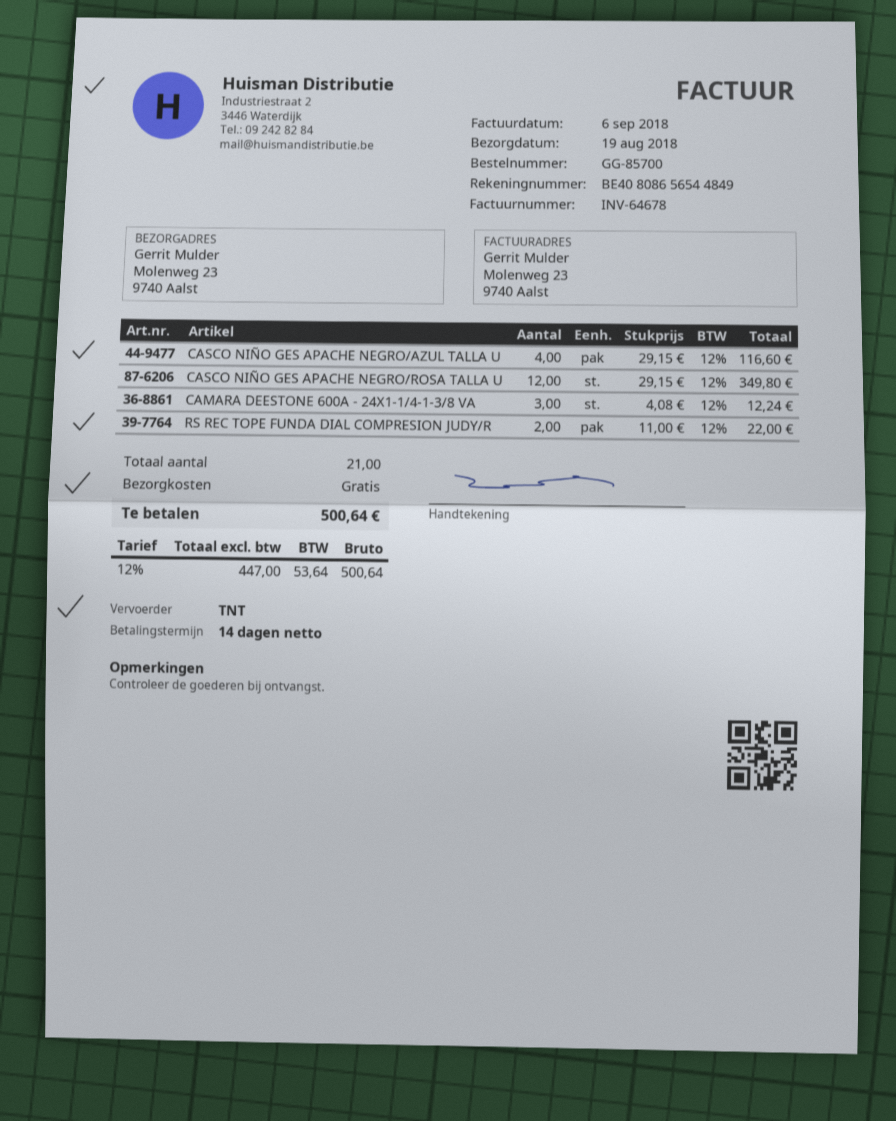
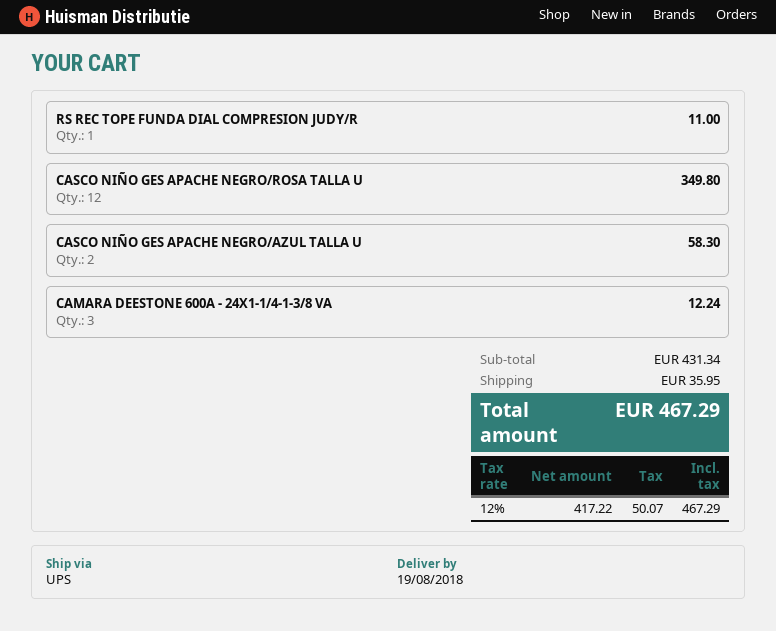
shipping method: TNT -> UPS
CASCO NIÑO GES APACHE NEGRO/AZUL TALLA U: 4 for 116.60 -> 2 for 58.30
RS REC TOPE FUNDA DIAL COMPRESION JUDY/R: 2 for 22.00 -> 1 for 11.00
shipping: 0.00 -> 35.95
net: 447.00 -> 417.22
tax: 12% = 53.64 -> 12% = 50.07
total: 500.64 -> 467.29

